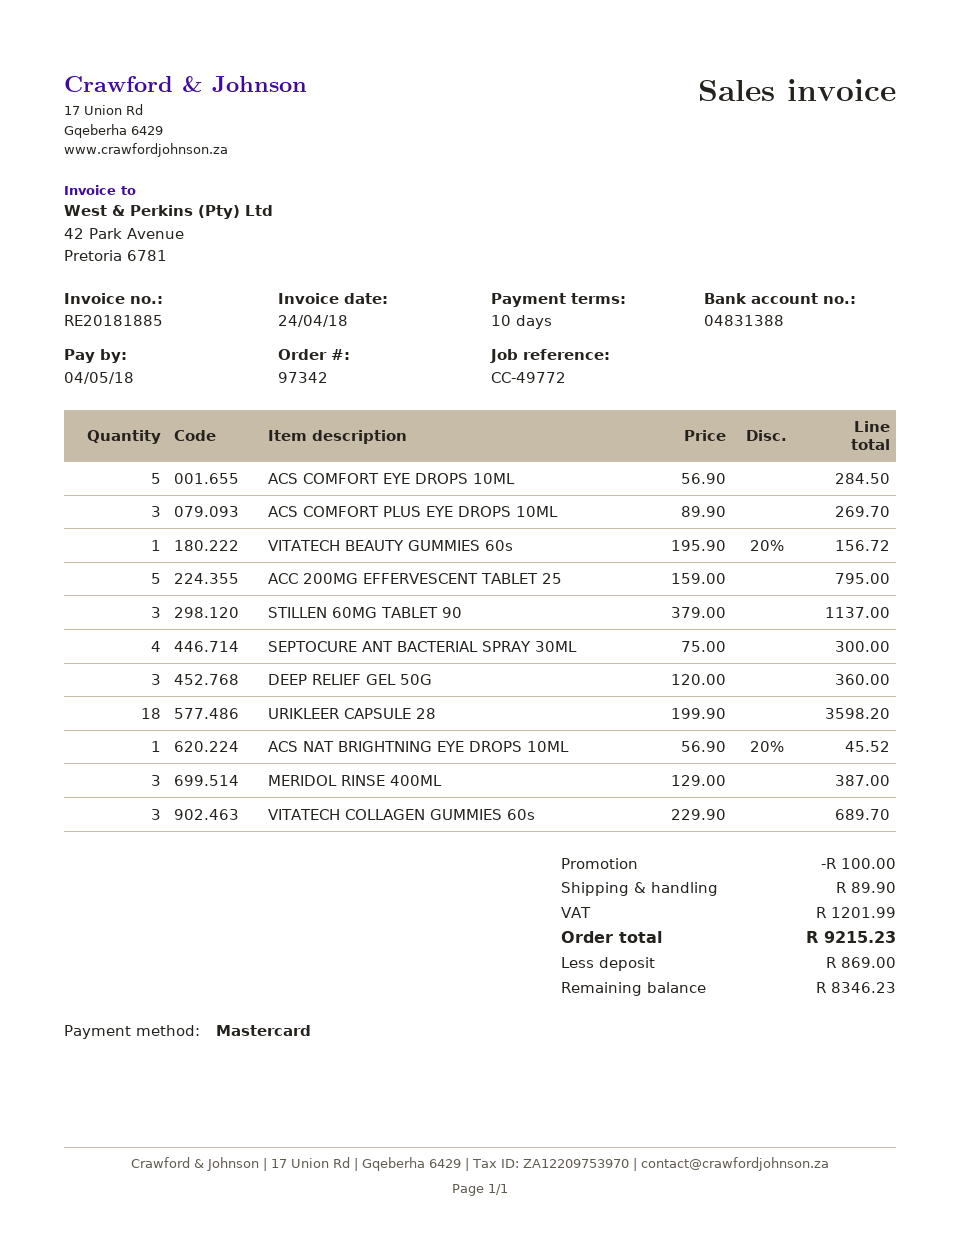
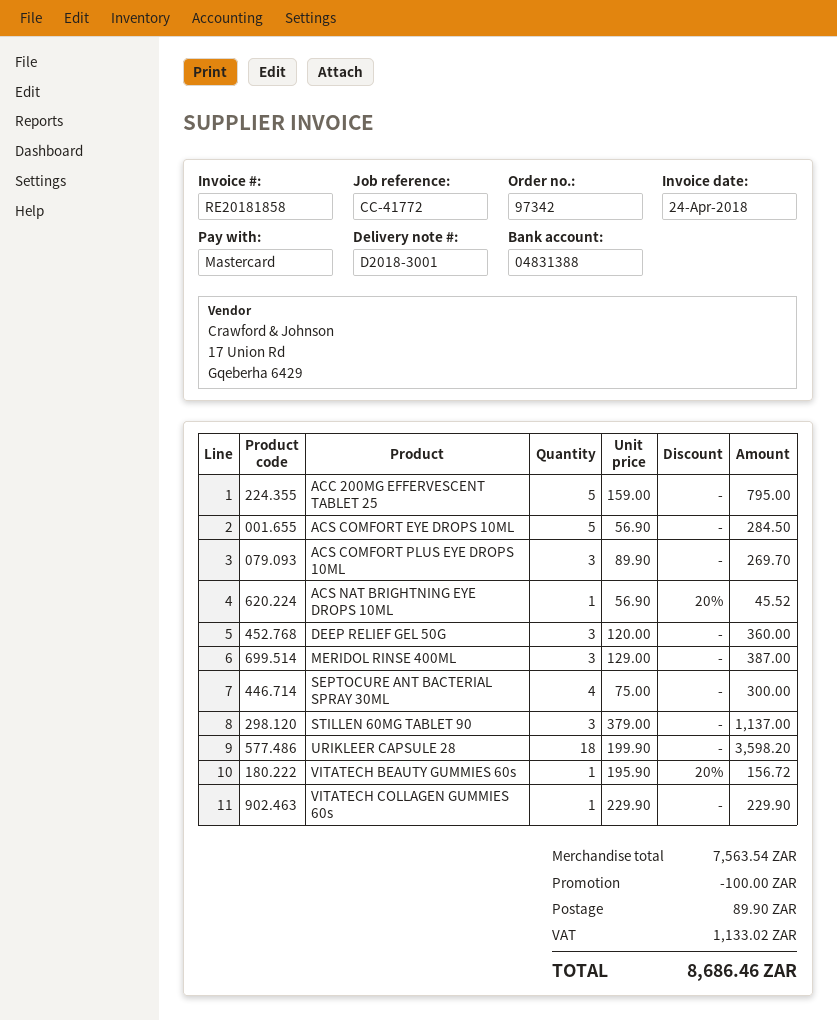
invoice number: RE20181885 -> RE20181858
reference: CC-49772 -> CC-41772
VITATECH COLLAGEN GUMMIES 60s: 3 x 229.90 = 689.70 -> 1 x 229.90 = 229.90
tax: 1201.99 -> 1133.02
total: 9215.23 -> 8686.46

